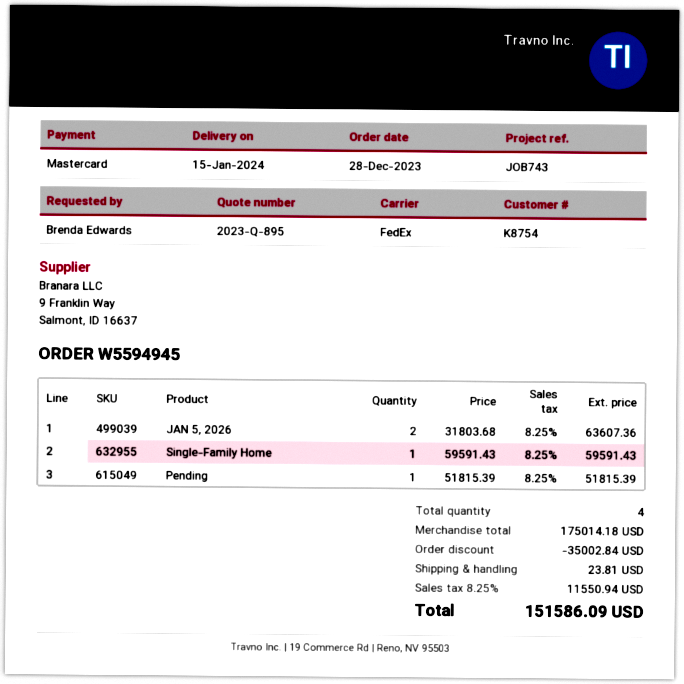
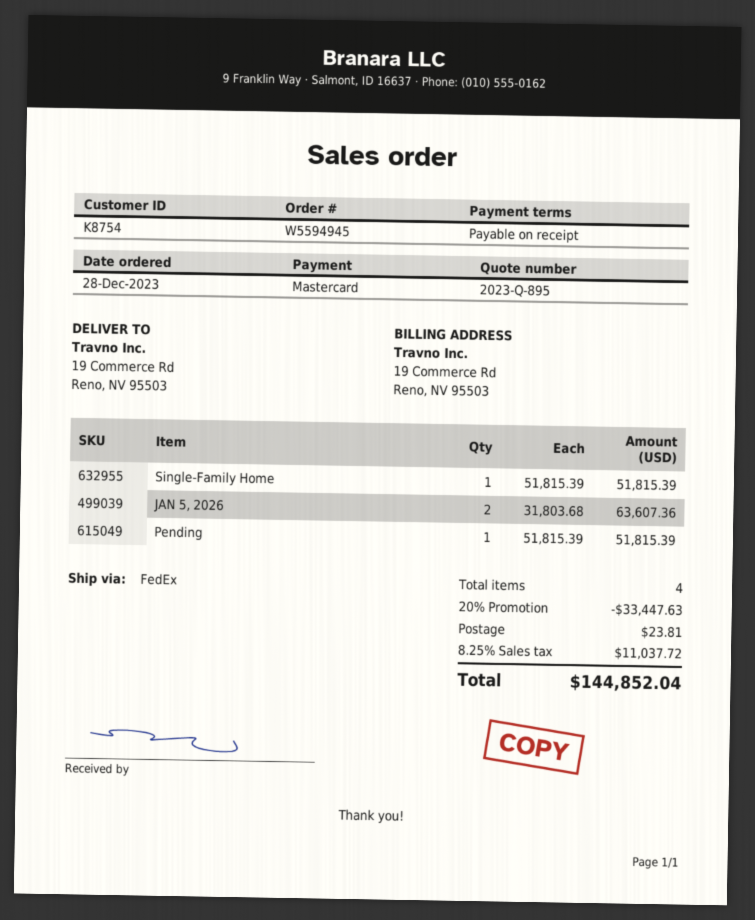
Single-Family Home: 1 x 59591.43 = 59591.43 -> 1 x 51815.39 = 51815.39
discount: 35002.84 -> 33447.63
tax: 8.25% = 11550.94 -> 8.25% = 11037.72
total: 151586.09 -> 144852.04

